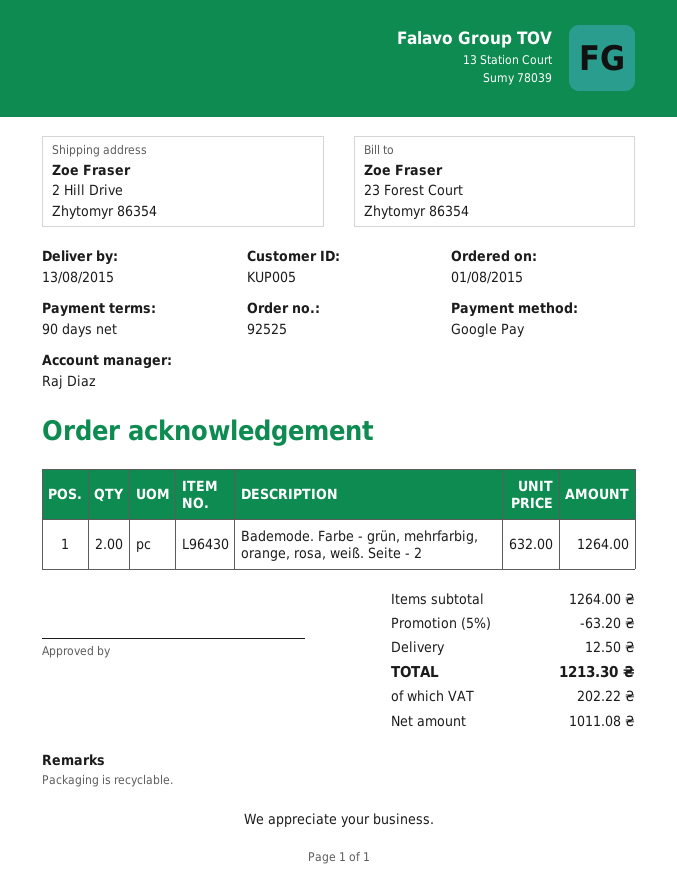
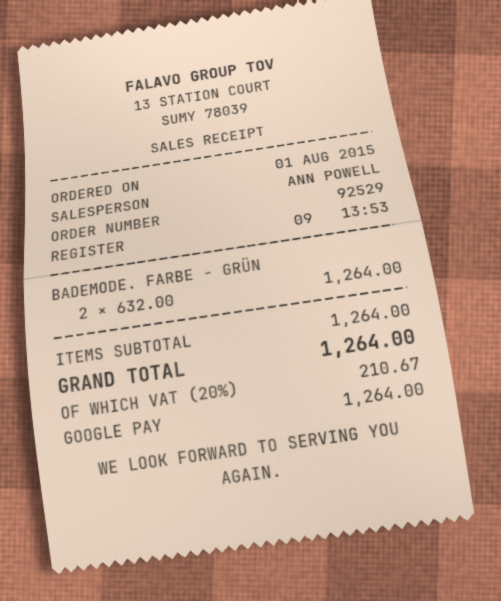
order number: 92525 -> 92529
sales rep: Raj Diaz -> ANN POWELL
discount: 5% = 63.20 -> none
shipping: 12.50 -> none
tax: 202.22 -> 210.67
total: 1213.30 -> 1264.00

